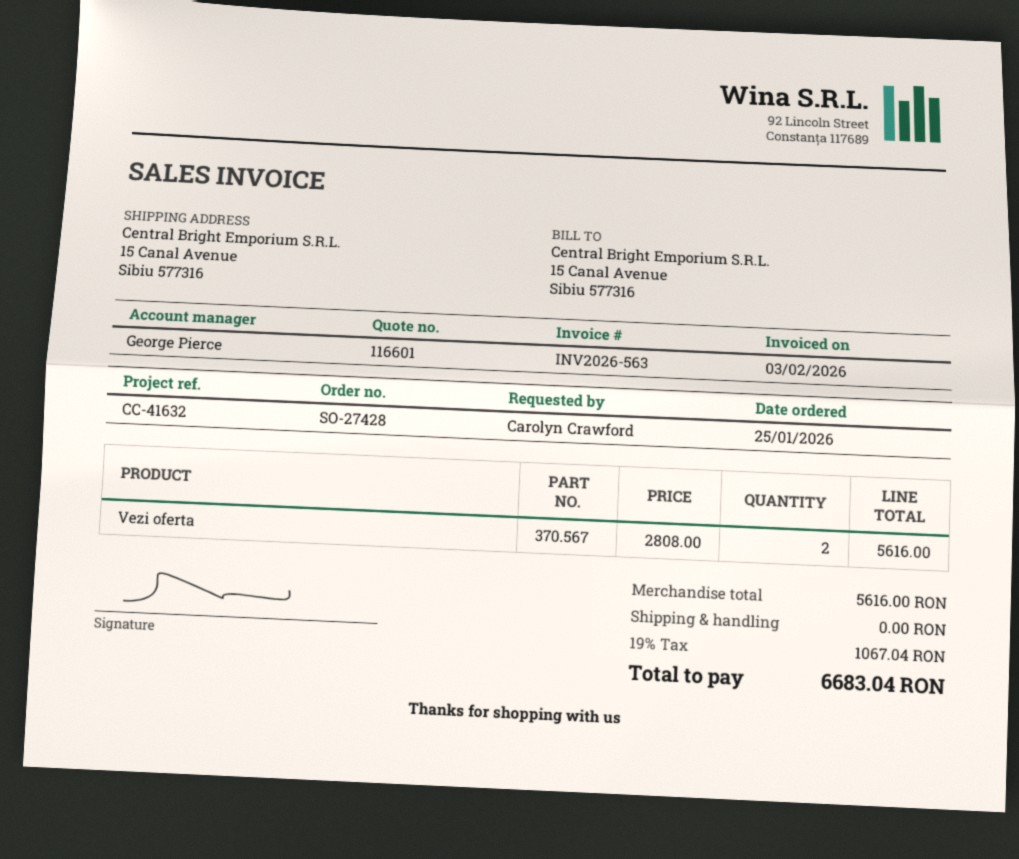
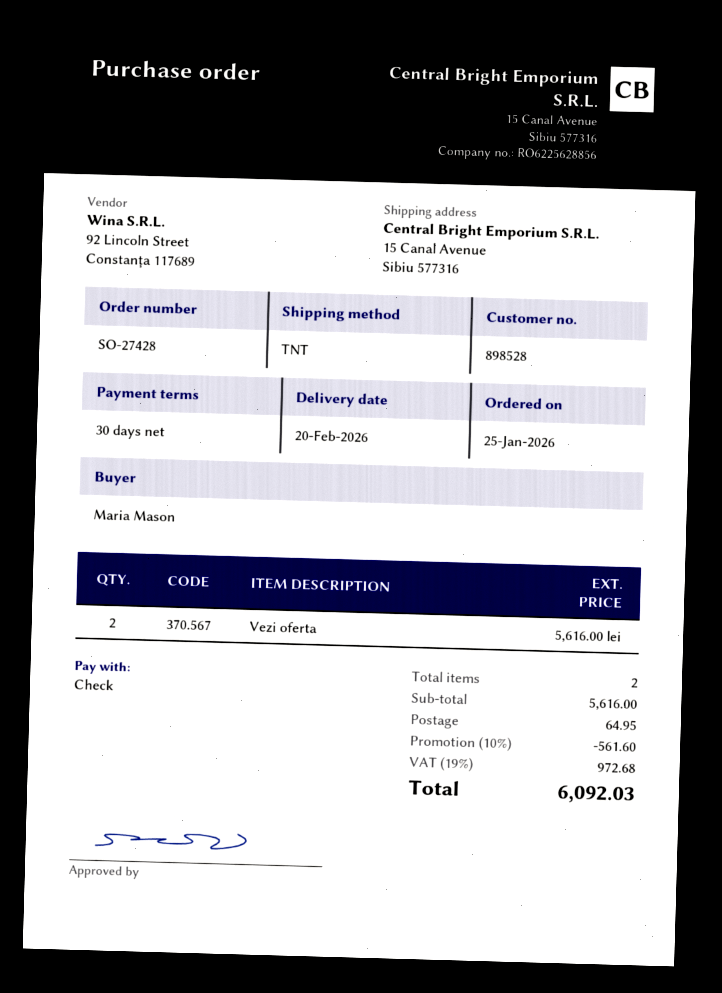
ordered by: Carolyn Crawford -> Maria Mason
discount: none -> 10% = 561.60
shipping: 0.00 -> 64.95
tax: 19% = 1067.04 -> 19% = 972.68
total: 6683.04 -> 6092.03

